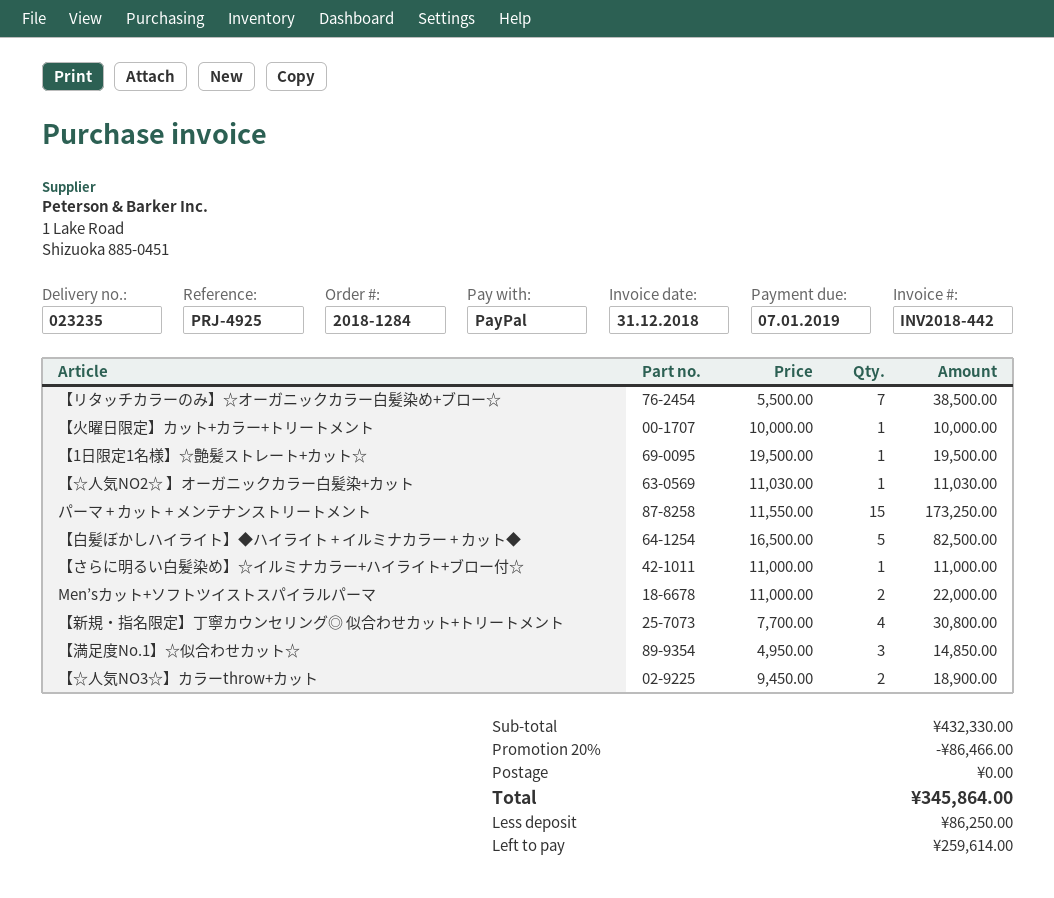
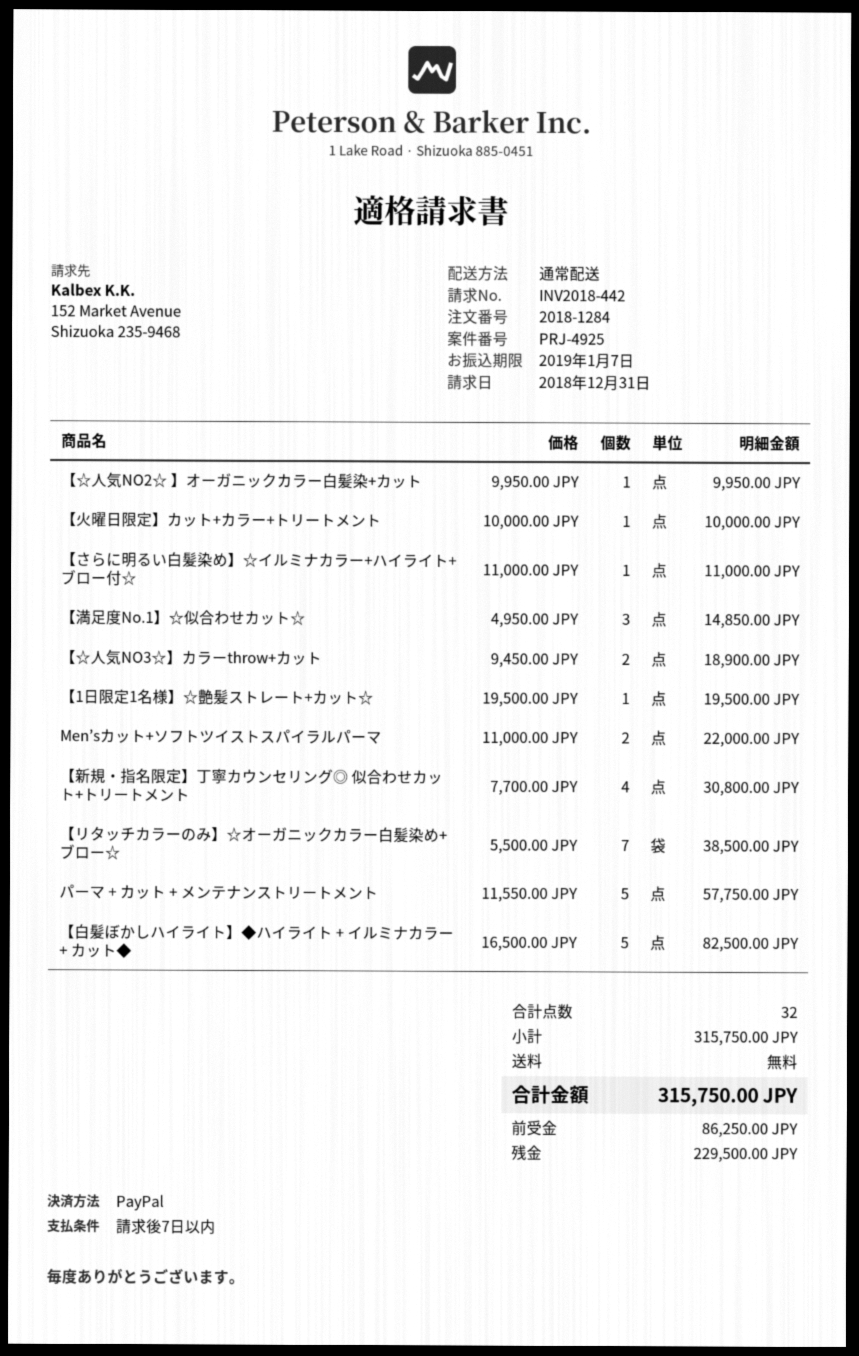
【☆人気NO2☆ 】オーガニックカラー白髪染+カット: 1 x 11030.00 = 11030.00 -> 1 x 9950.00 = 9950.00
パーマ + カット + メンテナンストリートメント: 15 x 11550.00 = 173250.00 -> 5 x 11550.00 = 57750.00
subtotal: 432330.00 -> 315750.00
discount: 20% = 86466.00 -> none
total: 345864.00 -> 315750.00
balance: 259614.00 -> 229500.00

